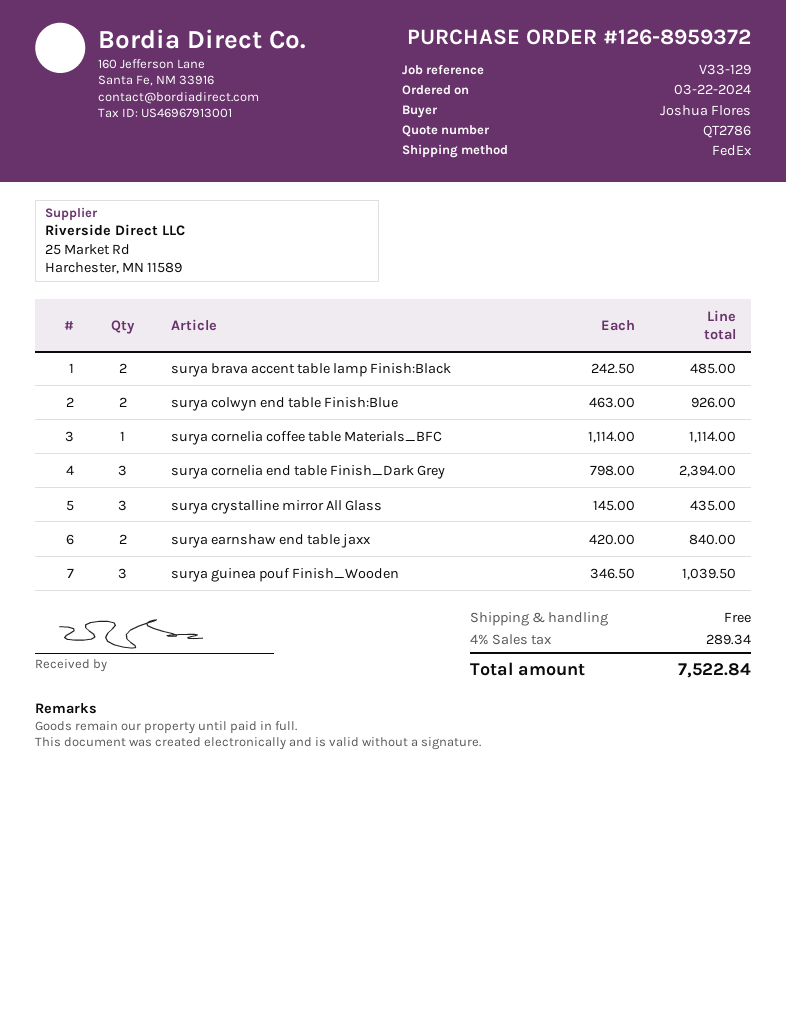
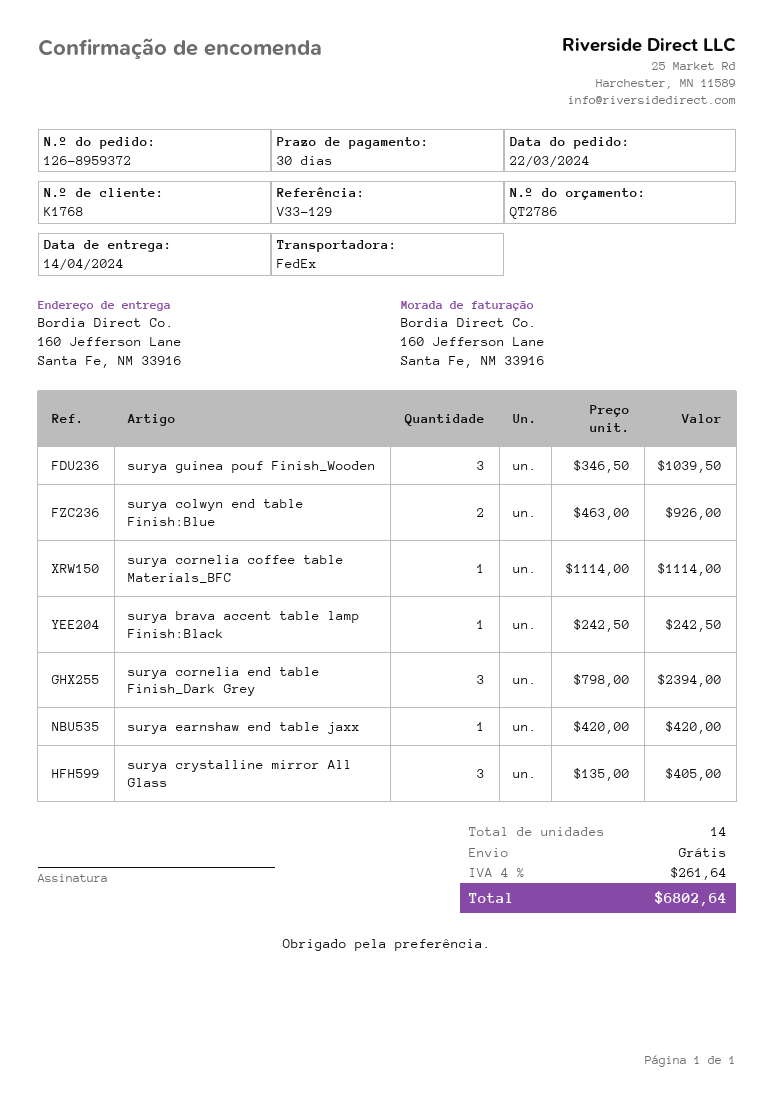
surya brava accent table lamp Finish:Black: 2 x 242.50 = 485.00 -> 1 x 242.50 = 242.50
surya crystalline mirror All Glass: 3 x 145.00 = 435.00 -> 3 x 135.00 = 405.00
surya earnshaw end table jaxx: 2 x 420.00 = 840.00 -> 1 x 420.00 = 420.00
tax: 4% = 289.34 -> 4% = 261.64
total: 7522.84 -> 6802.64

